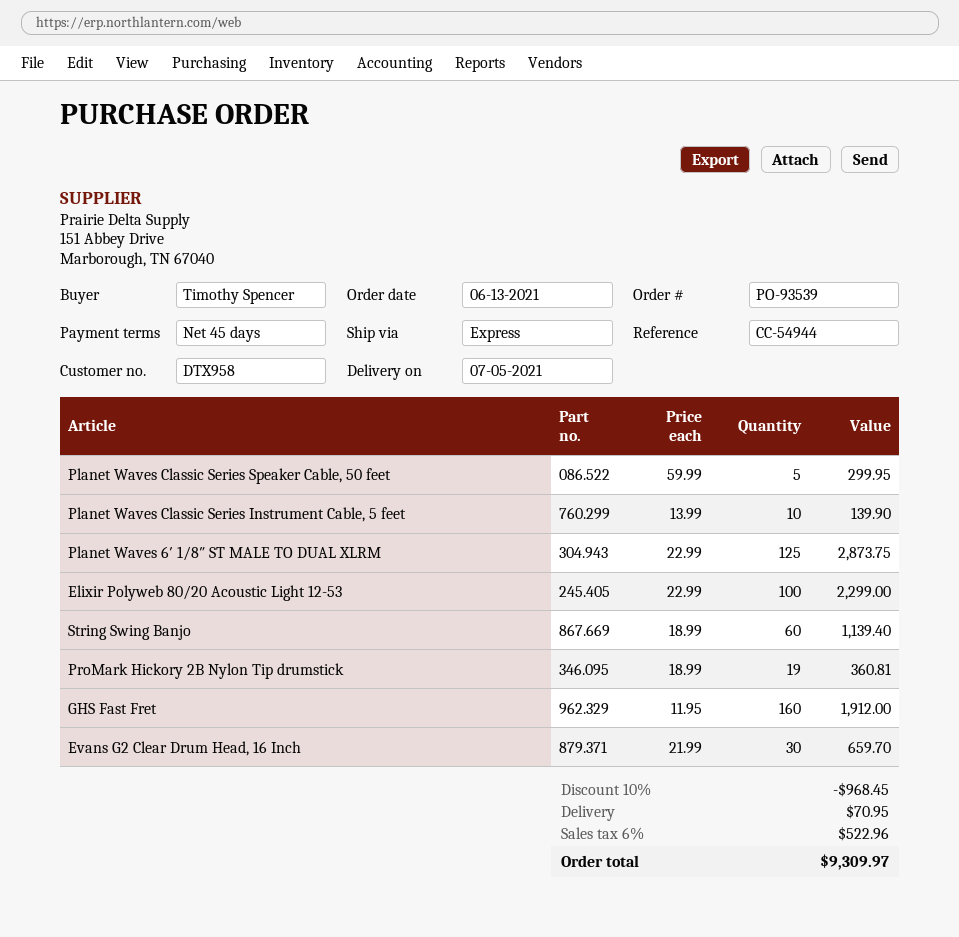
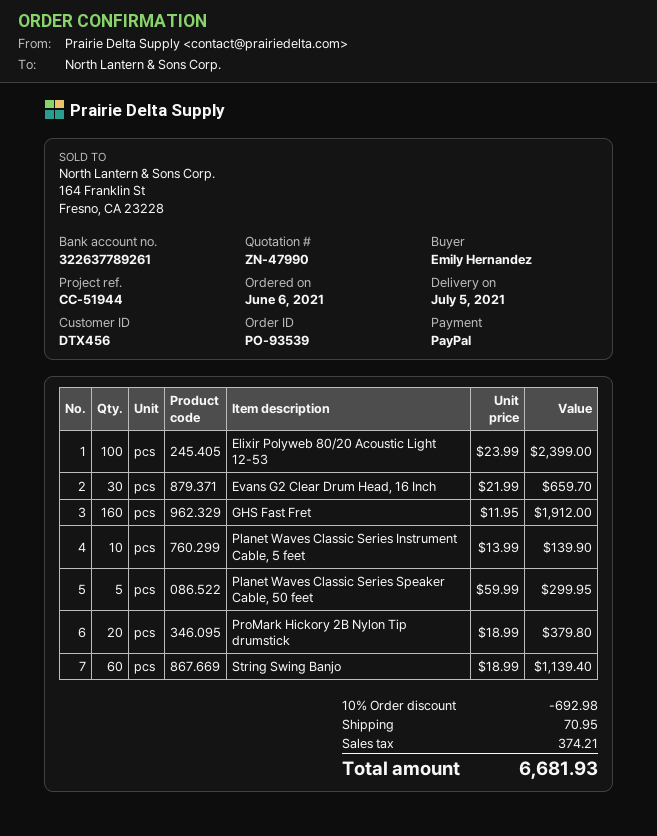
order date: 2021-06-13 -> 2021-06-06
customer number: DTX958 -> DTX456
reference: CC-54944 -> CC-51944
ordered by: Timothy Spencer -> Emily Hernandez
Planet Waves 6′ 1/8″ ST MALE TO DUAL XLRM: 125 x 22.99 = 2873.75 -> none
Elixir Polyweb 80/20 Acoustic Light 12-53: 100 x 22.99 = 2299.00 -> 100 x 23.99 = 2399.00
ProMark Hickory 2B Nylon Tip drumstick: 19 x 18.99 = 360.81 -> 20 x 18.99 = 379.80
discount: 10% = 968.45 -> 10% = 692.98
tax: 522.96 -> 374.21
total: 9309.97 -> 6681.93

